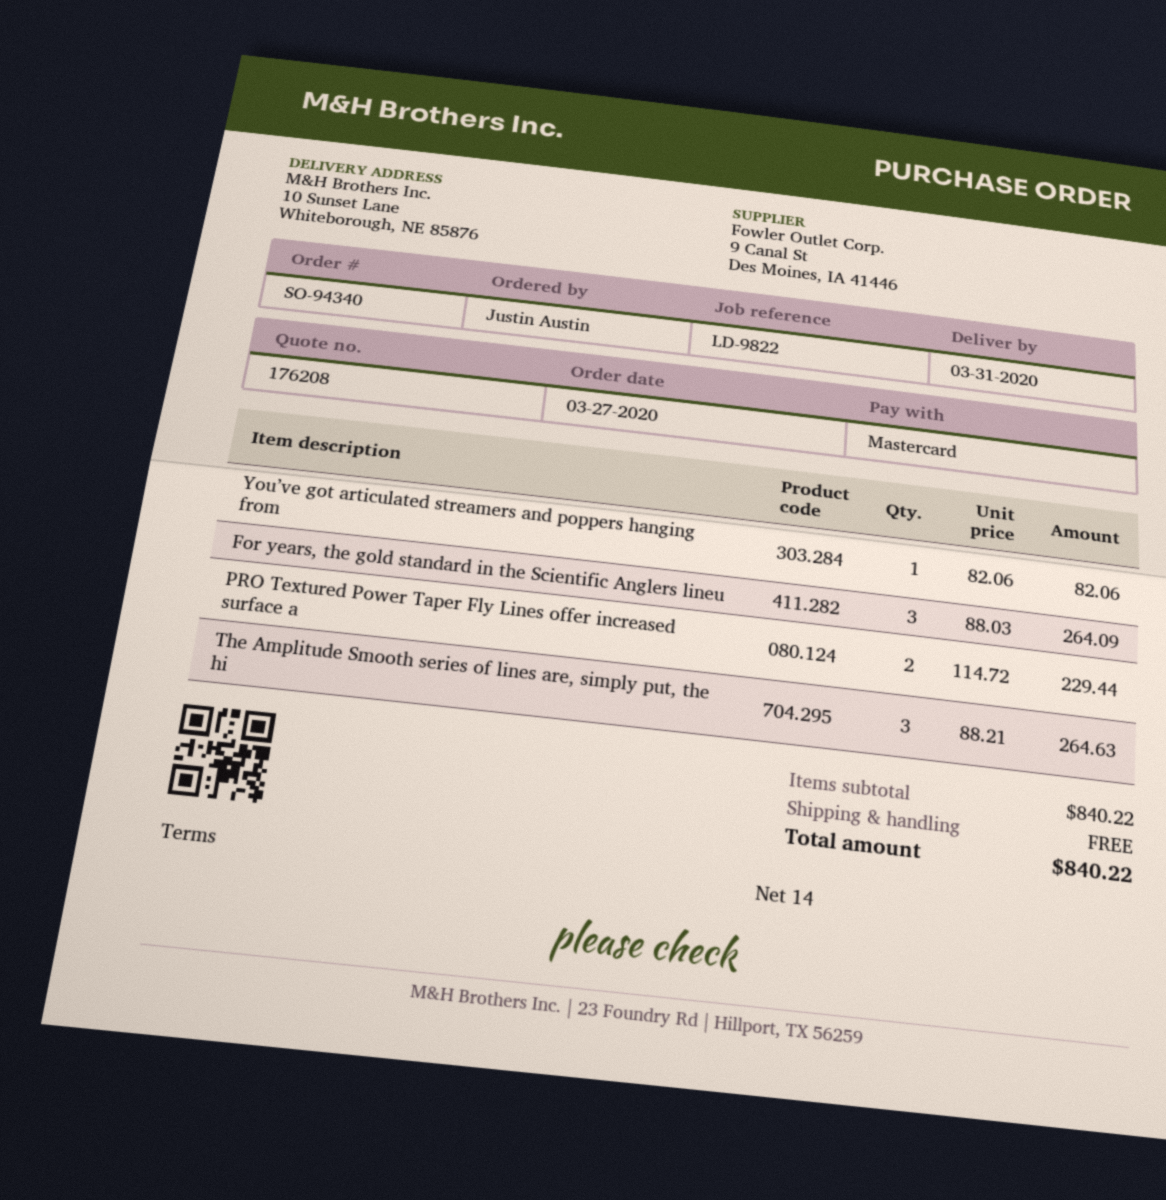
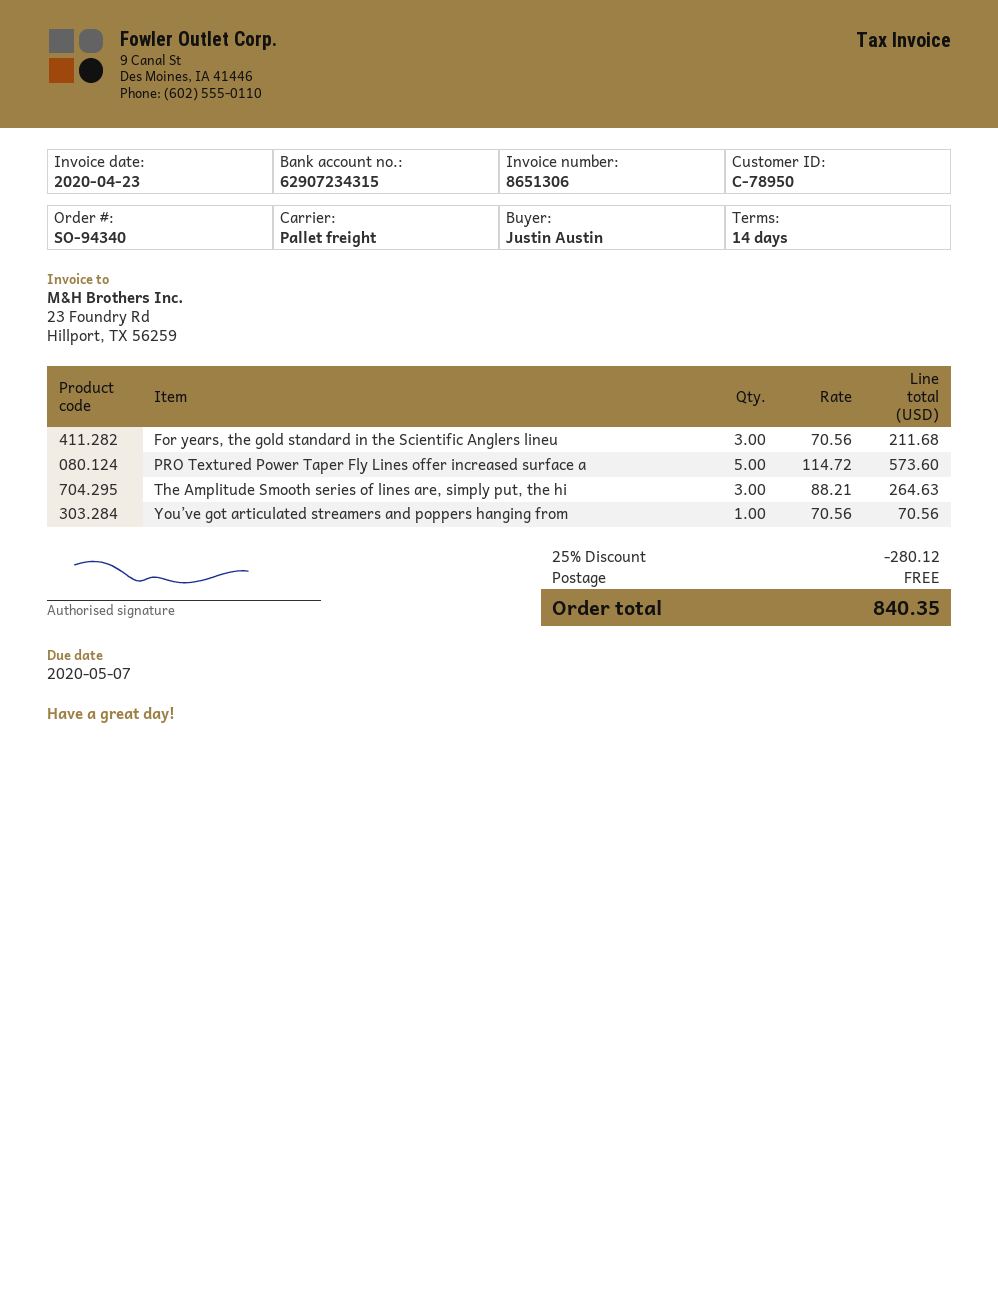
You’ve got articulated streamers and poppers hanging from: 1 x 82.06 = 82.06 -> 1 x 70.56 = 70.56
For years, the gold standard in the Scientific Anglers lineu: 3 x 88.03 = 264.09 -> 3 x 70.56 = 211.68
PRO Textured Power Taper Fly Lines offer increased surface a: 2 x 114.72 = 229.44 -> 5 x 114.72 = 573.60
discount: none -> 25% = 280.12
total: 840.22 -> 840.35

